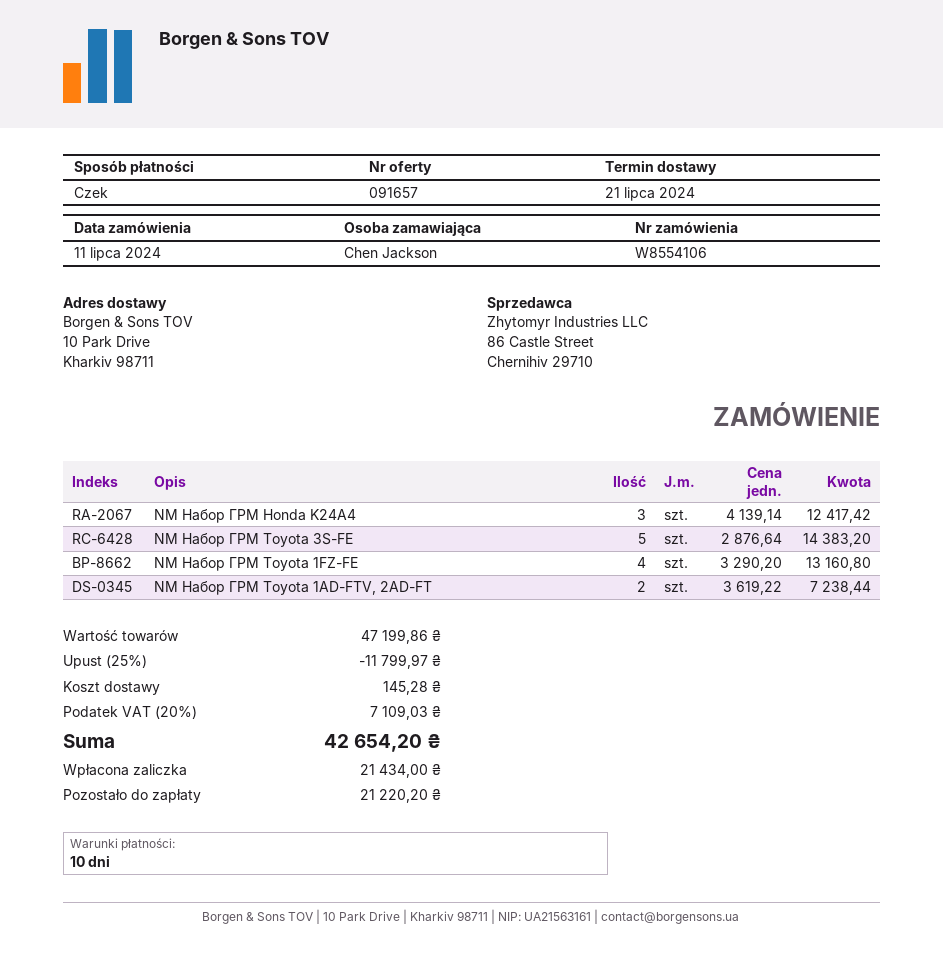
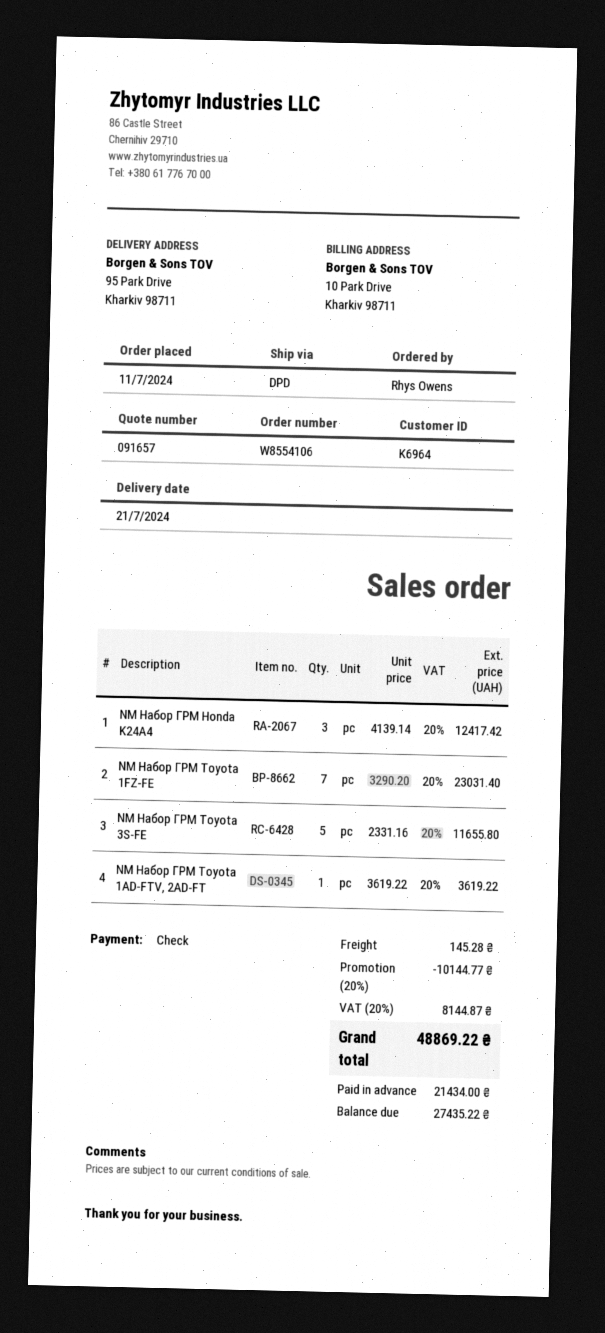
ordered by: Chen Jackson -> Rhys Owens
ship to: 10 Park Drive, Kharkiv 98711 -> 95 Park Drive, Kharkiv 98711
NM Набор ГРМ Toyota 3S-FE: 5 x 2876.64 = 14383.20 -> 5 x 2331.16 = 11655.80
NM Набор ГРМ Toyota 1FZ-FE: 4 x 3290.20 = 13160.80 -> 7 x 3290.20 = 23031.40
NM Набор ГРМ Toyota 1AD-FTV, 2AD-FT: 2 x 3619.22 = 7238.44 -> 1 x 3619.22 = 3619.22
discount: 25% = 11799.97 -> 20% = 10144.77
tax: 20% = 7109.03 -> 20% = 8144.87
total: 42654.20 -> 48869.22
balance: 21220.20 -> 27435.22

